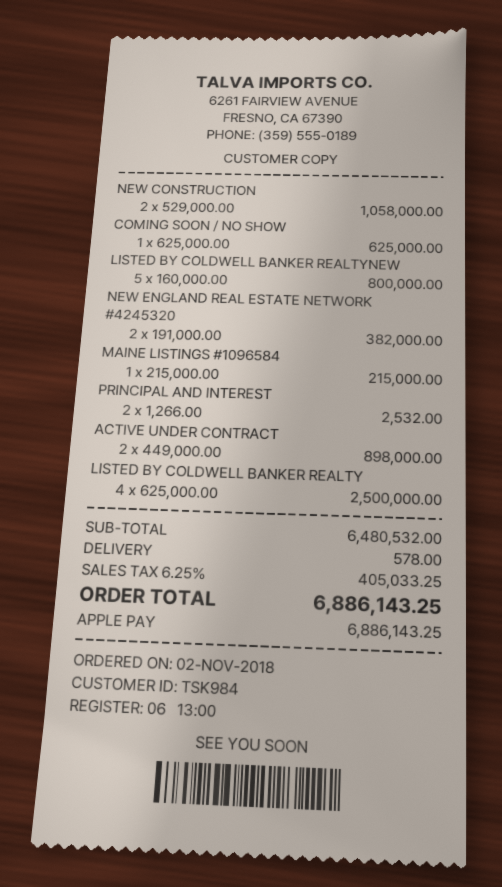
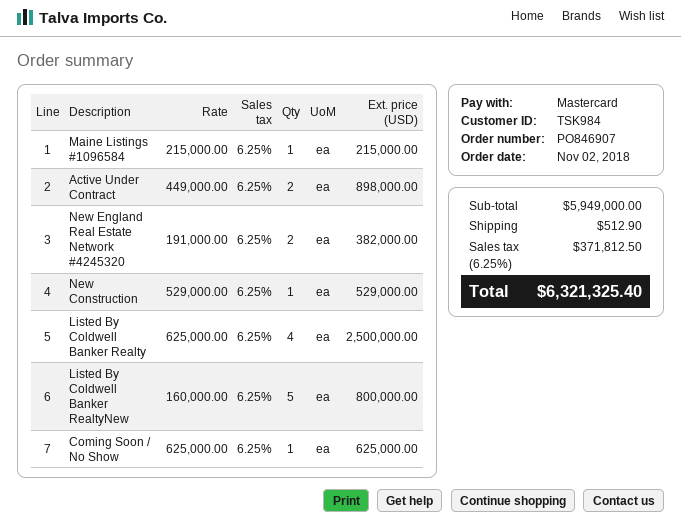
payment method: Apple Pay -> Mastercard
NEW CONSTRUCTION: 2 x 529000.00 = 1058000.00 -> 1 x 529000.00 = 529000.00
PRINCIPAL AND INTEREST: 2 x 1266.00 = 2532.00 -> none
subtotal: 6480532.00 -> 5949000.00
shipping: 578.00 -> 512.90
tax: 6.25% = 405033.25 -> 6.25% = 371812.50
total: 6886143.25 -> 6321325.40

